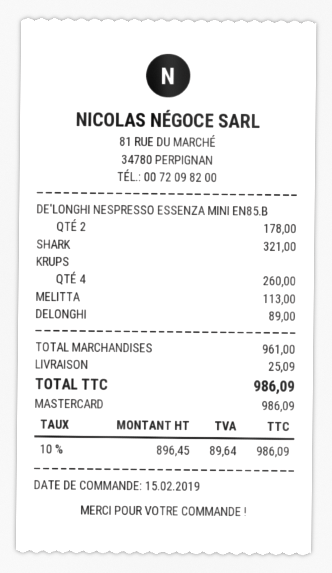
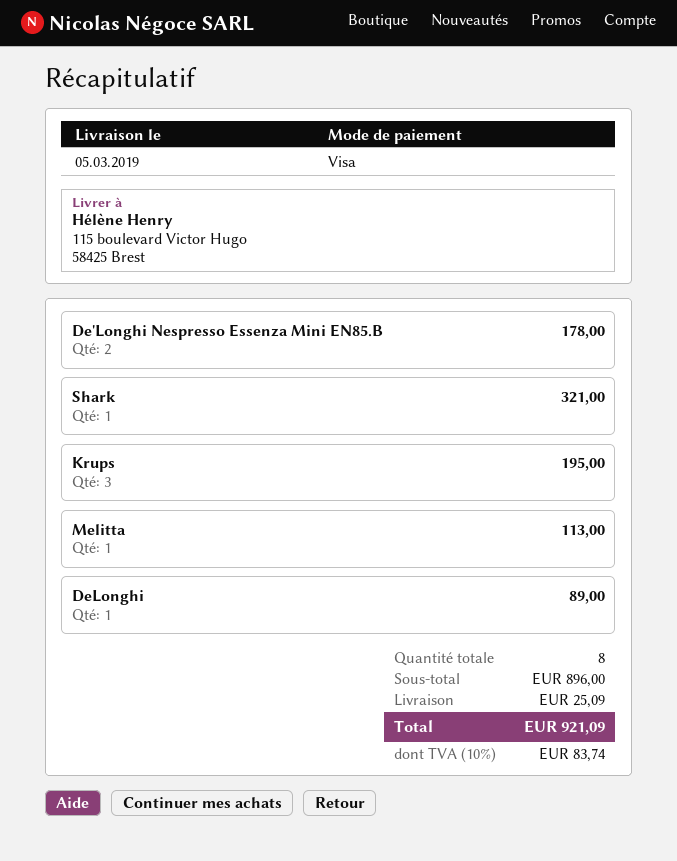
payment method: Mastercard -> Visa
KRUPS: 4 for 260.00 -> 3 for 195.00
subtotal: 961.00 -> 896.00
tax: 10% = 89.64 -> 10% = 83.74
total: 986.09 -> 921.09

